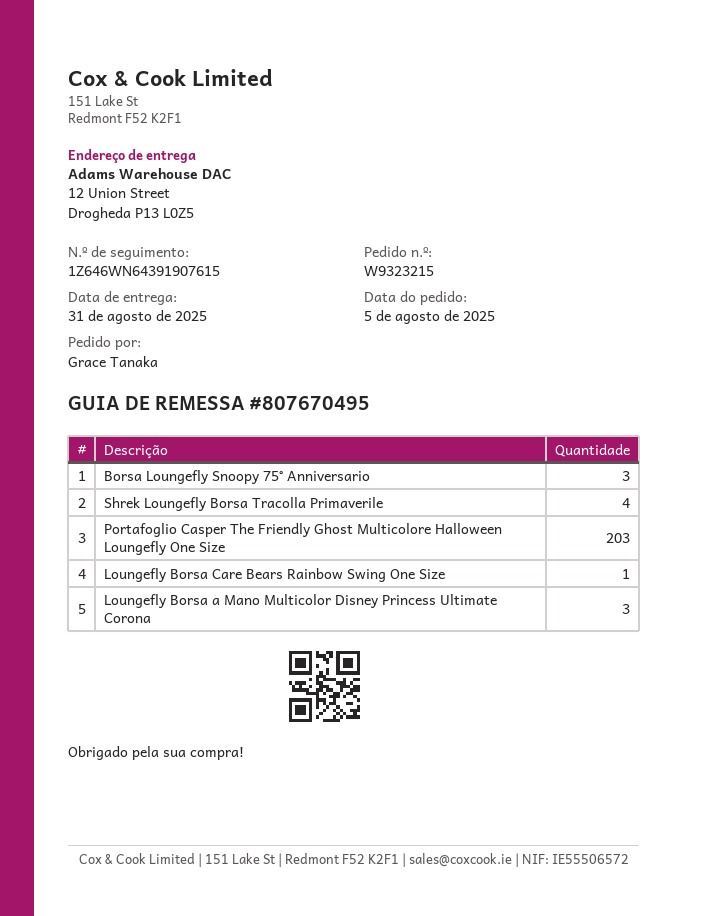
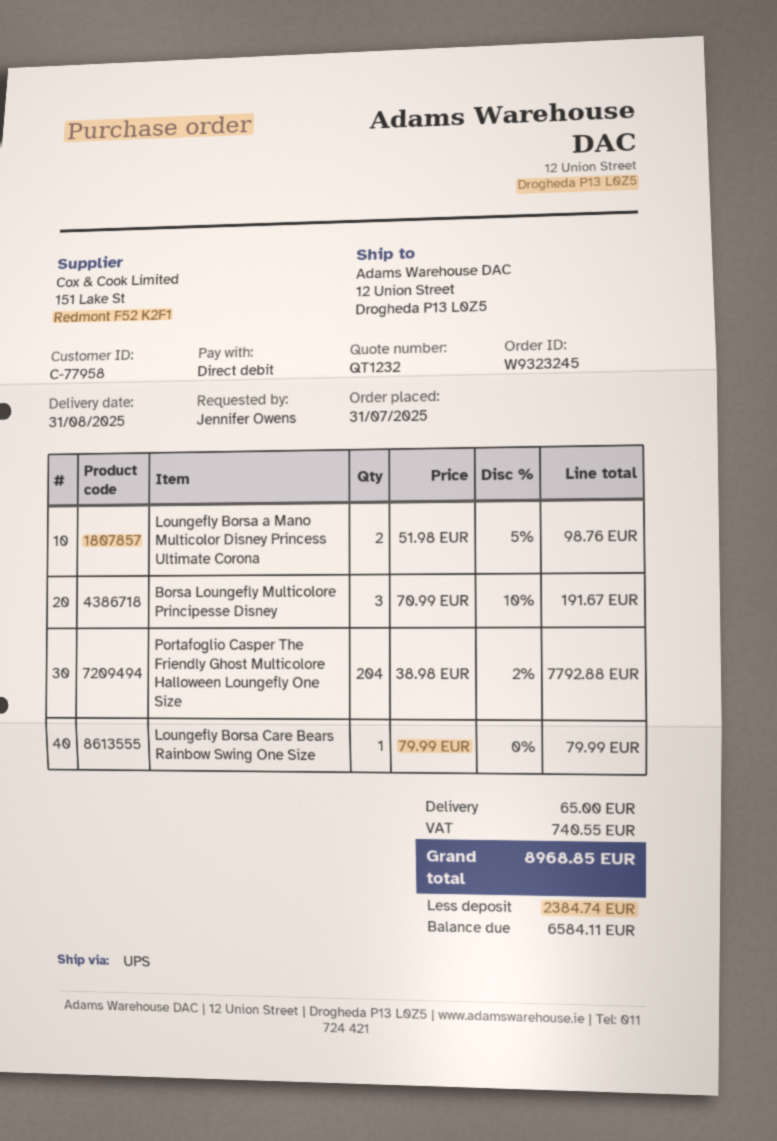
order number: W9323215 -> W9323245
order date: 2025-08-05 -> 2025-07-31
ordered by: Grace Tanaka -> Jennifer Owens
Borsa Loungefly Snoopy 75° Anniversario: 3 -> none
Shrek Loungefly Borsa Tracolla Primaverile: 4 -> none
Portafoglio Casper The Friendly Ghost Multicolore Halloween Loungefly One Size: 203 -> 204
Loungefly Borsa a Mano Multicolor Disney Princess Ultimate Corona: 3 -> 2
Borsa Loungefly Multicolore Principesse Disney: none -> 3

